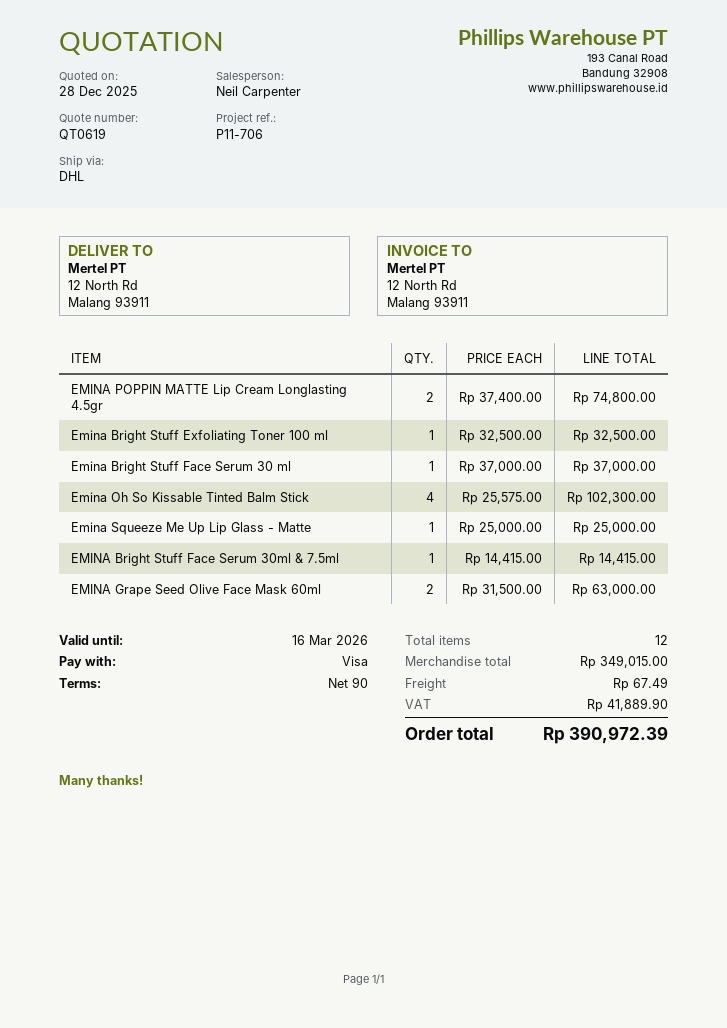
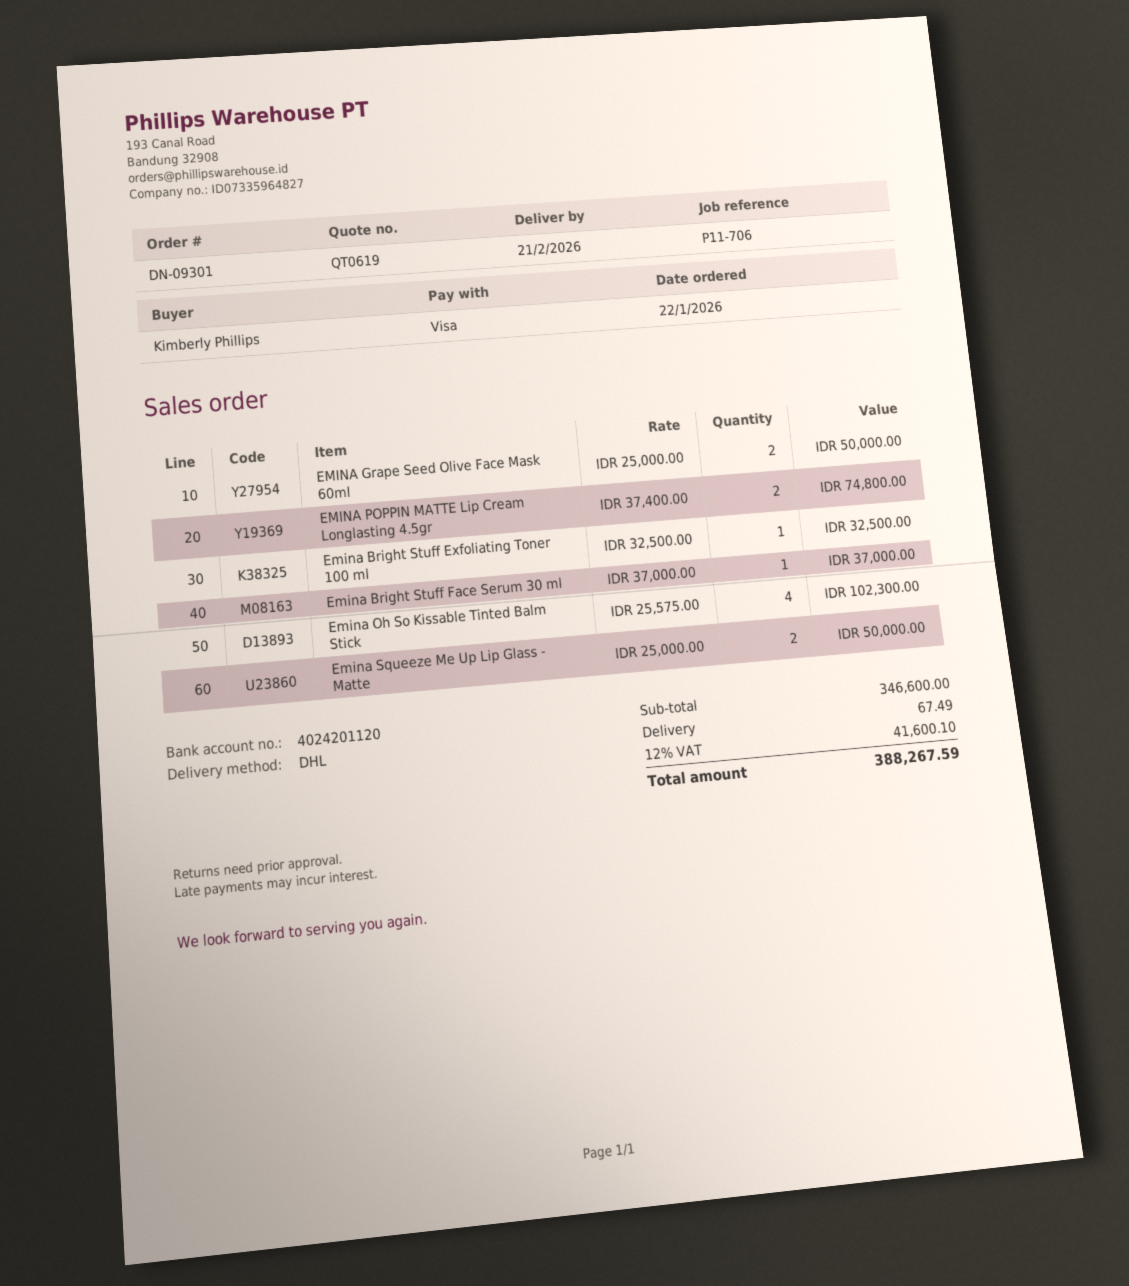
Emina Squeeze Me Up Lip Glass - Matte: 1 x 25000.00 = 25000.00 -> 2 x 25000.00 = 50000.00
EMINA Bright Stuff Face Serum 30ml & 7.5ml: 1 x 14415.00 = 14415.00 -> none
EMINA Grape Seed Olive Face Mask 60ml: 2 x 31500.00 = 63000.00 -> 2 x 25000.00 = 50000.00
subtotal: 349015.00 -> 346600.00
tax: 41889.90 -> 41600.10
total: 390972.39 -> 388267.59

